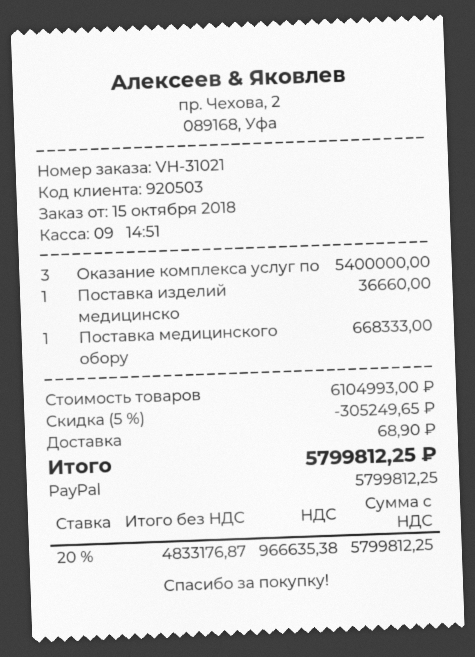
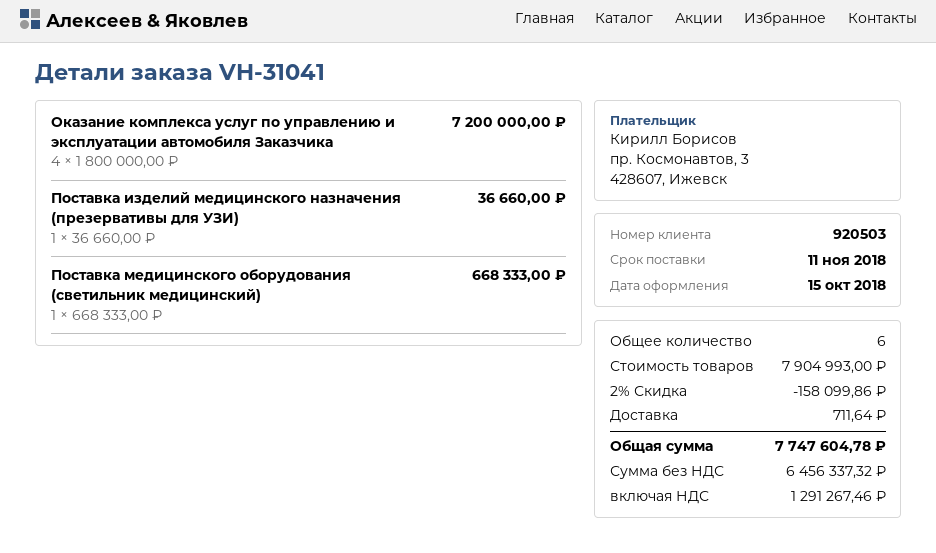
order number: VH-31021 -> VH-31041
Оказание комплекса услуг по: 3 for 5400000.00 -> 4 for 7200000.00
subtotal: 6104993.00 -> 7904993.00
discount: 5% = 305249.65 -> 2% = 158099.86
shipping: 68.90 -> 711.64
net: 4833176.87 -> 6456337.32
tax: 966635.38 -> 1291267.46
total: 5799812.25 -> 7747604.78

